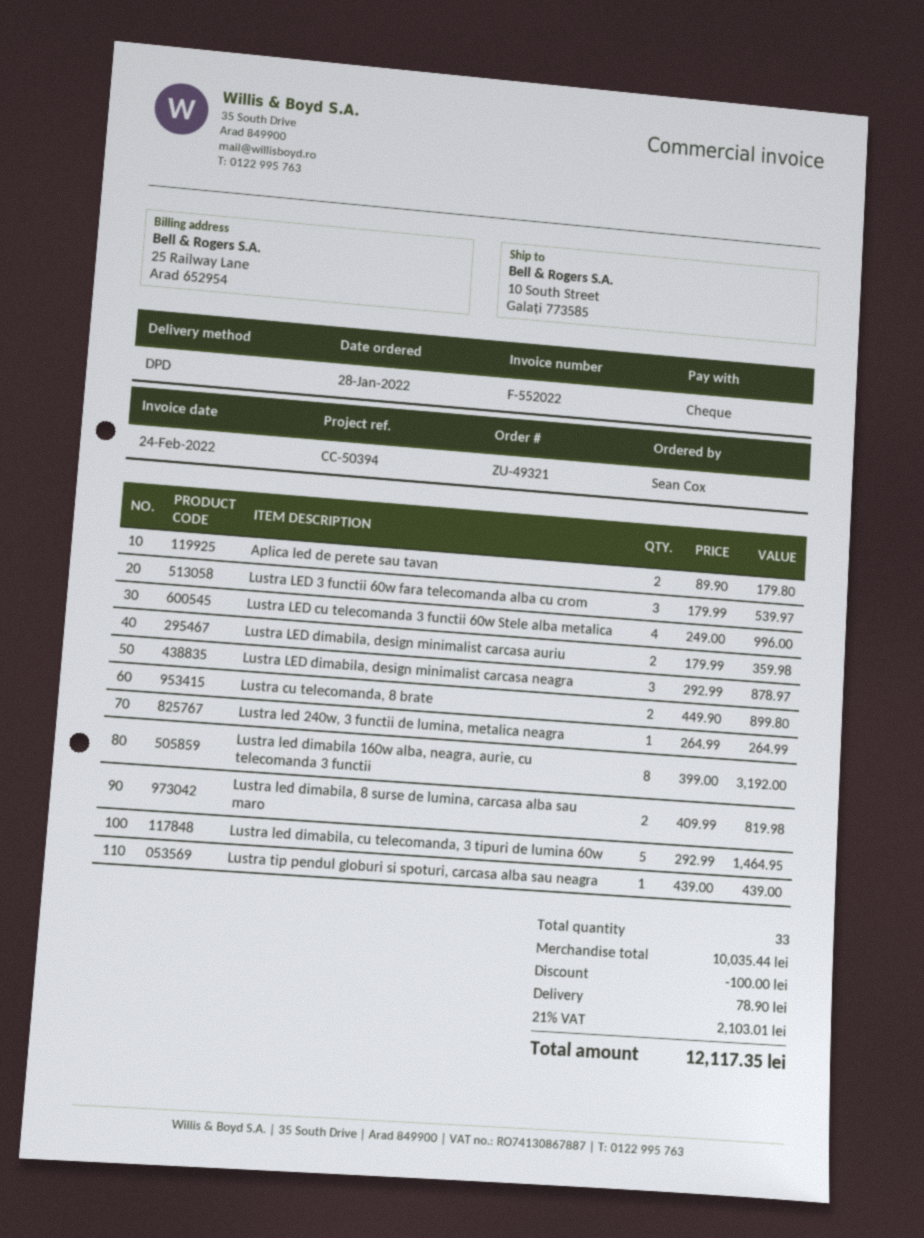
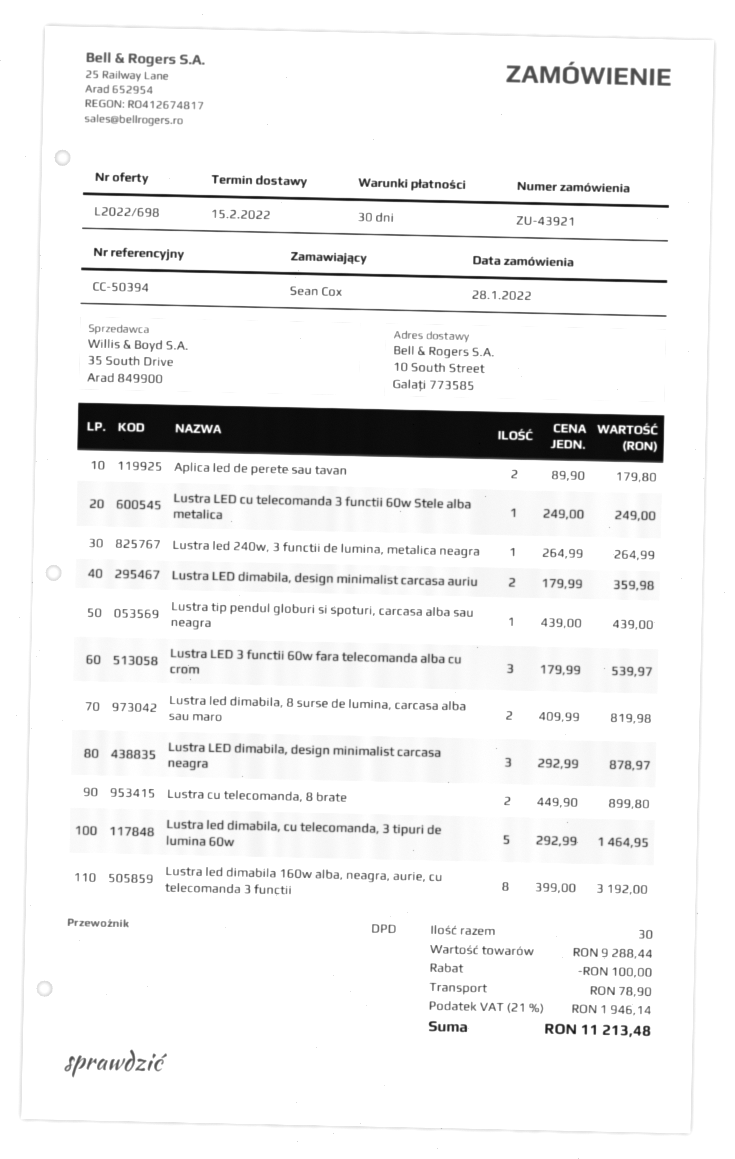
order number: ZU-49321 -> ZU-43921
Lustra LED cu telecomanda 3 functii 60w Stele alba metalica: 4 x 249.00 = 996.00 -> 1 x 249.00 = 249.00
total quantity: 33 -> 30
subtotal: 10035.44 -> 9288.44
tax: 21% = 2103.01 -> 21% = 1946.14
total: 12117.35 -> 11213.48

